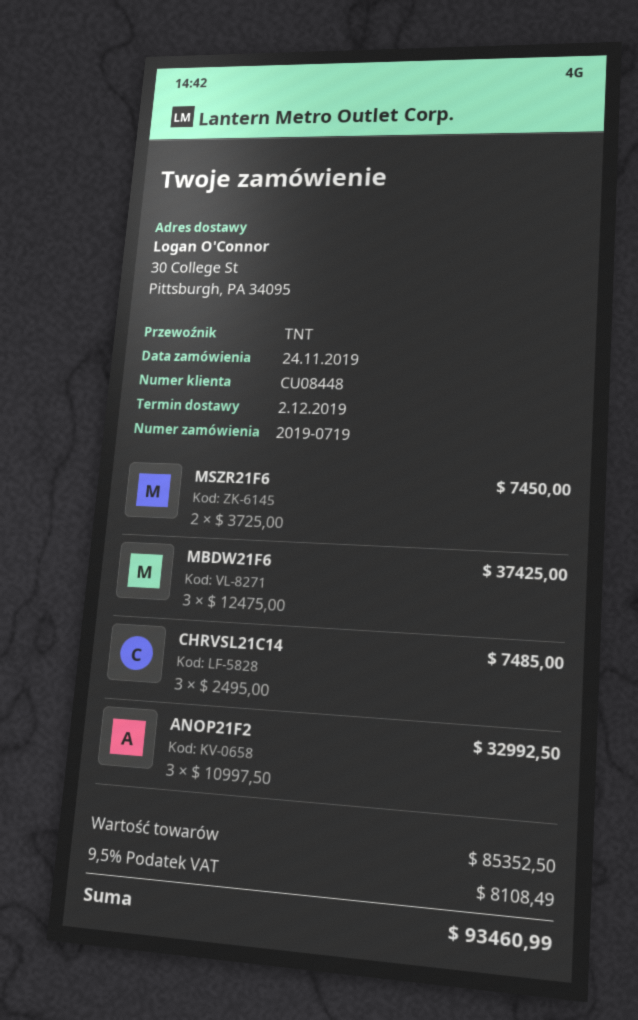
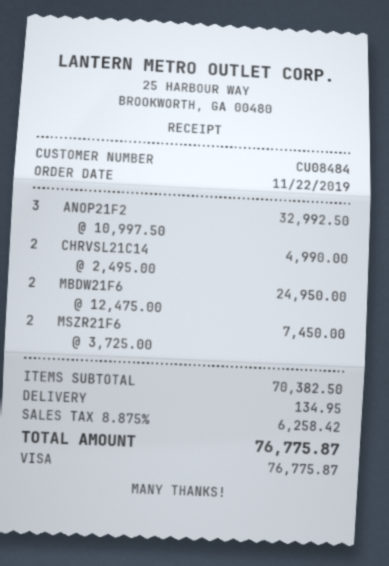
order date: 2019-11-24 -> 2019-11-22
customer number: CU08448 -> CU08484
MBDW21F6: 3 x 12475.00 = 37425.00 -> 2 x 12475.00 = 24950.00
CHRVSL21C14: 3 x 2495.00 = 7485.00 -> 2 x 2495.00 = 4990.00
subtotal: 85352.50 -> 70382.50
shipping: none -> 134.95
tax: 9.5% = 8108.49 -> 8.875% = 6258.42
total: 93460.99 -> 76775.87

